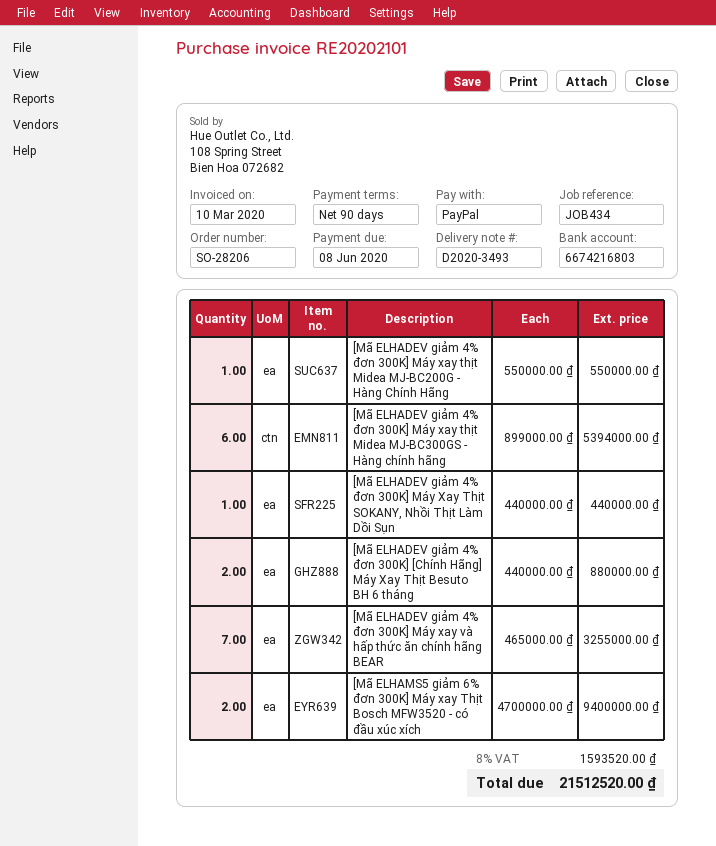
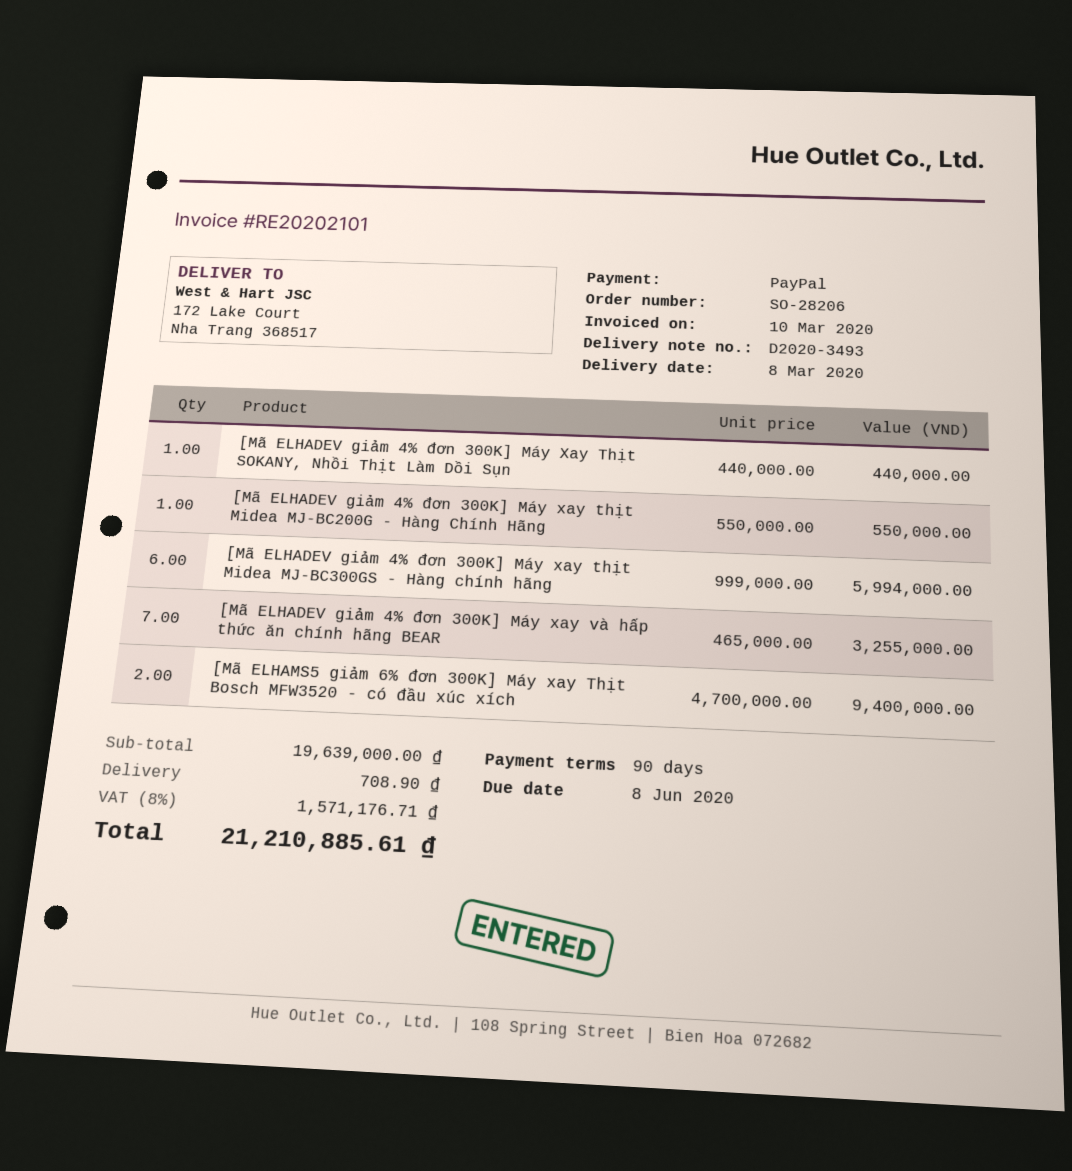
[Mã ELHADEV giảm 4% đơn 300K] Máy xay thịt Midea MJ-BC300GS - Hàng chính hãng: 6 x 899000.00 = 5394000.00 -> 6 x 999000.00 = 5994000.00
[Mã ELHADEV giảm 4% đơn 300K] [Chính Hãng] Máy Xay Thịt Besuto BH 6 tháng: 2 x 440000.00 = 880000.00 -> none
shipping: none -> 708.90
tax: 8% = 1593520.00 -> 8% = 1571176.71
total: 21512520.00 -> 21210885.61

